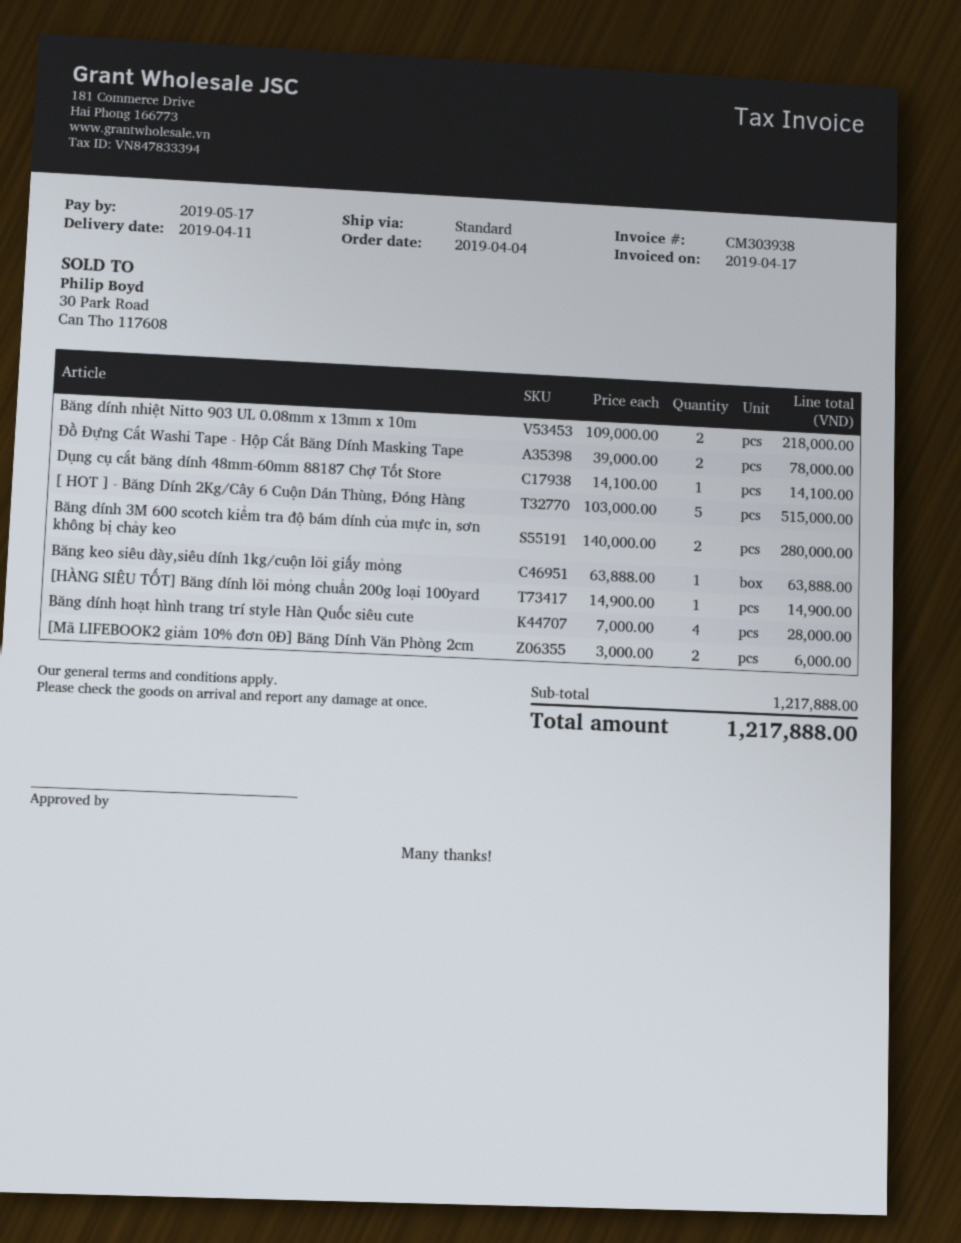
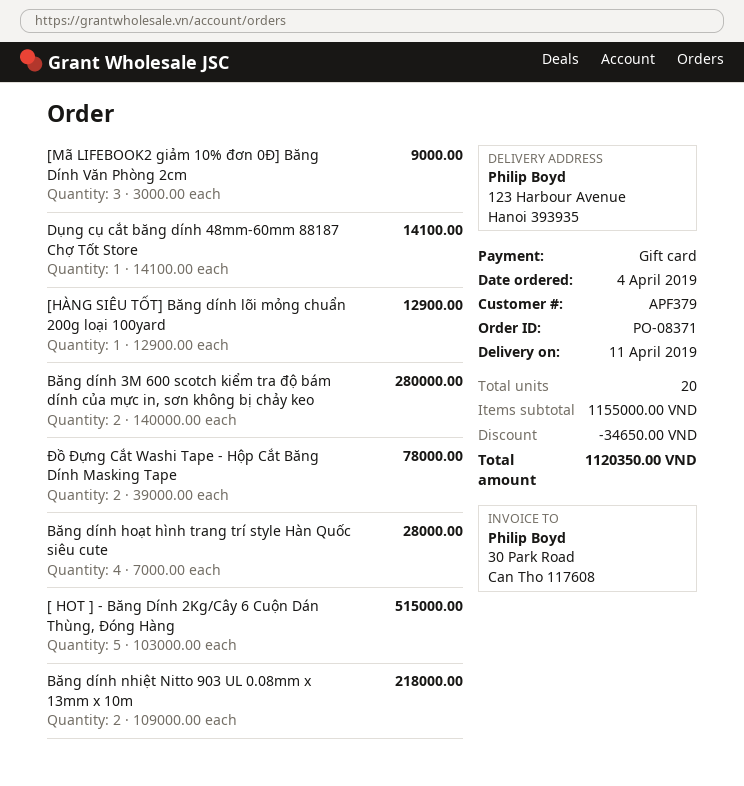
Băng keo siêu dày,siêu dính 1kg/cuộn lõi giấy mỏng: 1 x 63888.00 = 63888.00 -> none
[HÀNG SIÊU TỐT] Băng dính lõi mỏng chuẩn 200g loại 100yard: 1 x 14900.00 = 14900.00 -> 1 x 12900.00 = 12900.00
[Mã LIFEBOOK2 giảm 10% đơn 0Đ] Băng Dính Văn Phòng 2cm: 2 x 3000.00 = 6000.00 -> 3 x 3000.00 = 9000.00
subtotal: 1217888.00 -> 1155000.00
discount: none -> 34650.00
total: 1217888.00 -> 1120350.00

